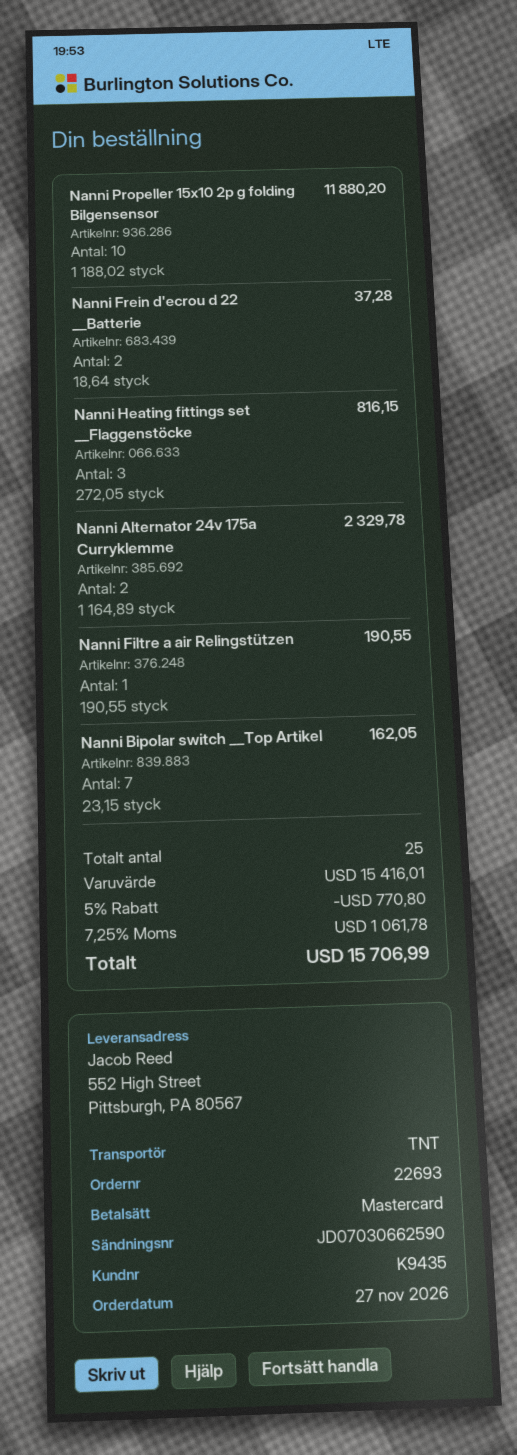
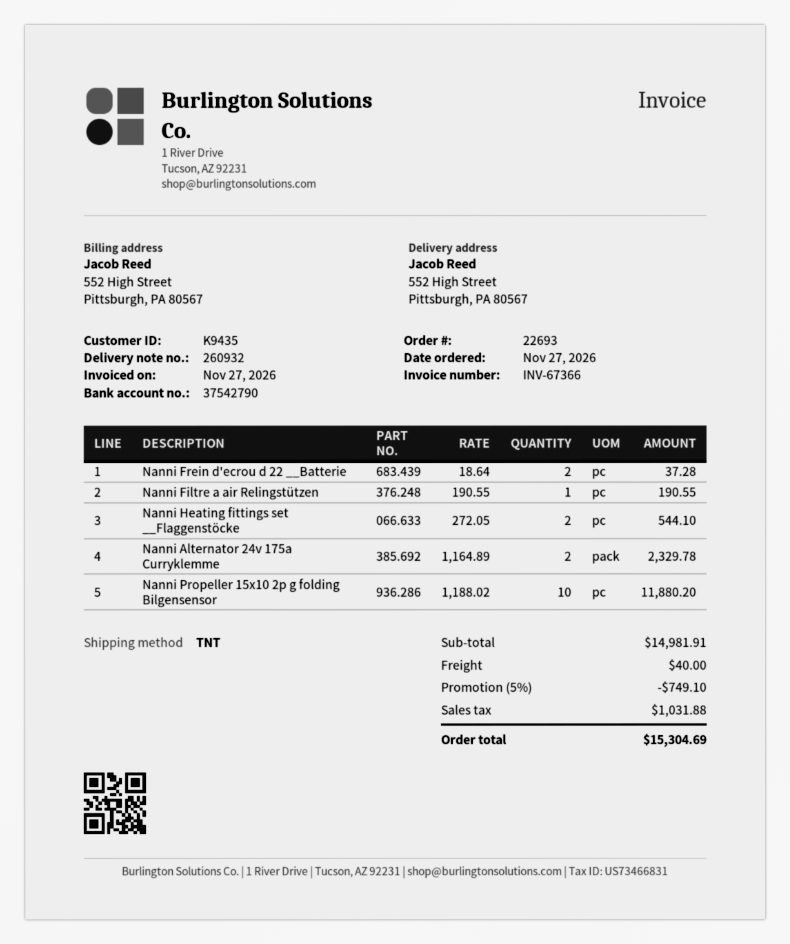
Nanni Heating fittings set __Flaggenstöcke: 3 x 272.05 = 816.15 -> 2 x 272.05 = 544.10
Nanni Bipolar switch __Top Artikel: 7 x 23.15 = 162.05 -> none
subtotal: 15416.01 -> 14981.91
discount: 5% = 770.80 -> 5% = 749.10
shipping: none -> 40.00
tax: 1061.78 -> 1031.88
total: 15706.99 -> 15304.69

